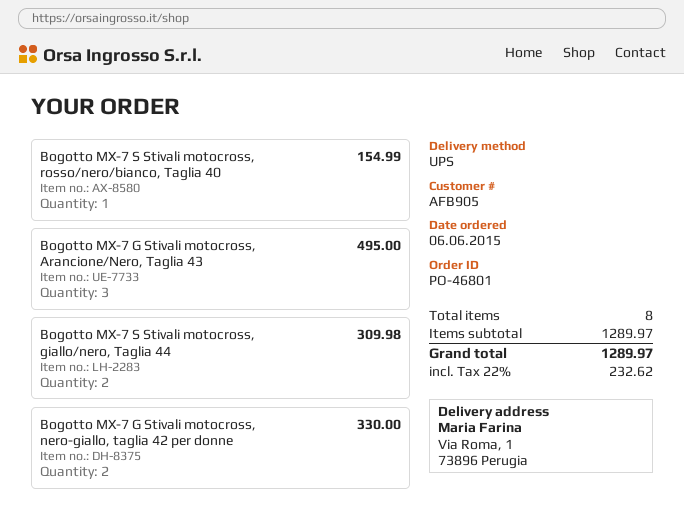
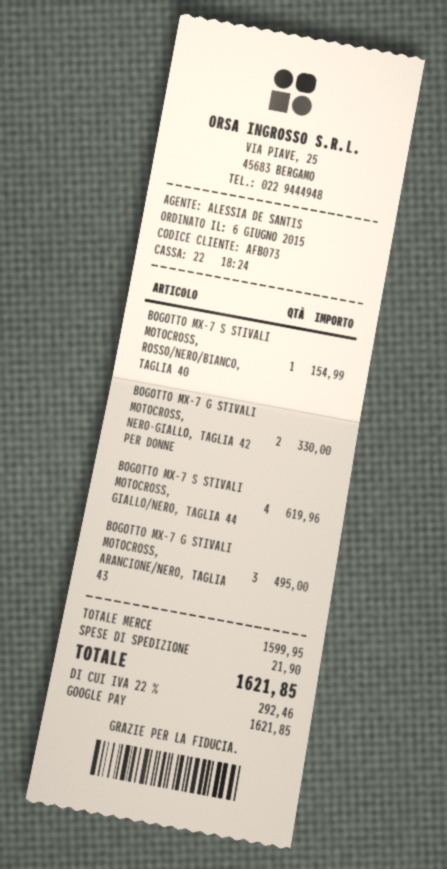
customer number: AFB905 -> AFB073
Bogotto MX-7 S Stivali motocross, giallo/nero, Taglia 44: 2 for 309.98 -> 4 for 619.96
subtotal: 1289.97 -> 1599.95
shipping: none -> 21.90
tax: 22% = 232.62 -> 22% = 292.46
total: 1289.97 -> 1621.85

